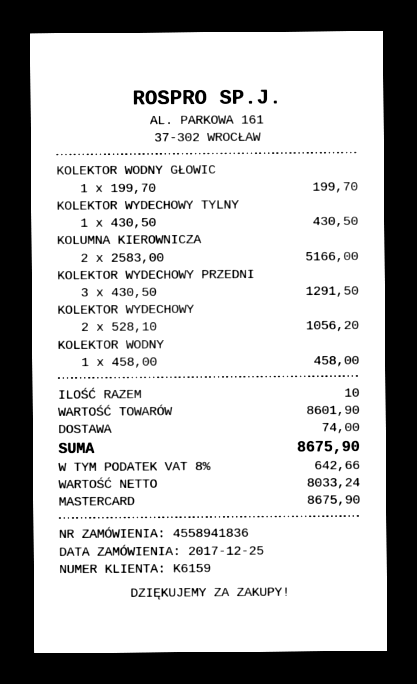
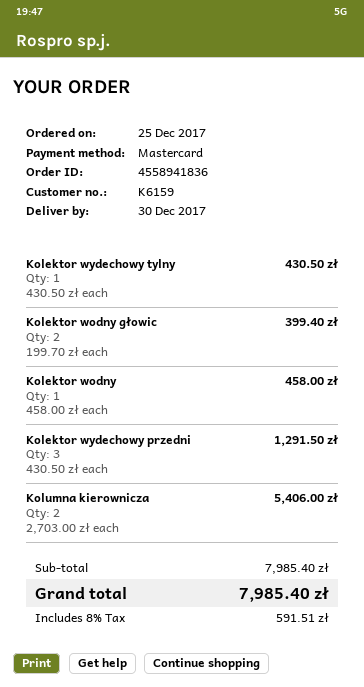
KOLEKTOR WODNY GŁOWIC: 1 x 199.70 = 199.70 -> 2 x 199.70 = 399.40
KOLUMNA KIEROWNICZA: 2 x 2583.00 = 5166.00 -> 2 x 2703.00 = 5406.00
KOLEKTOR WYDECHOWY: 2 x 528.10 = 1056.20 -> none
subtotal: 8601.90 -> 7985.40
shipping: 74.00 -> none
tax: 8% = 642.66 -> 8% = 591.51
total: 8675.90 -> 7985.40

